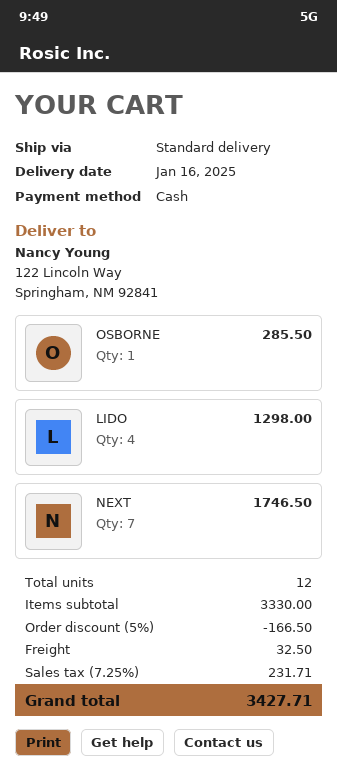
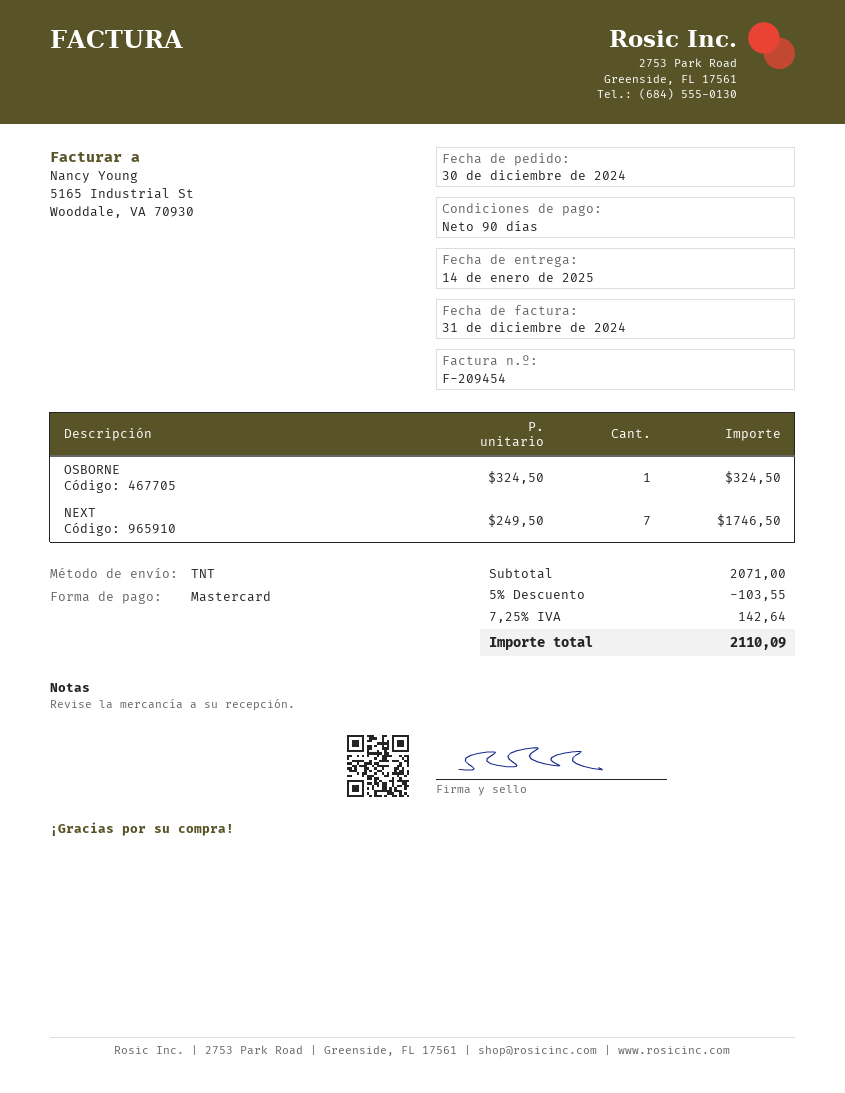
delivery date: 2025-01-16 -> 2025-01-14
payment method: cash -> Mastercard
shipping method: standard -> TNT
OSBORNE: 1 for 285.50 -> 1 for 324.50
LIDO: 4 for 1298.00 -> none
subtotal: 3330.00 -> 2071.00
discount: 5% = 166.50 -> 5% = 103.55
shipping: 32.50 -> none
tax: 7.25% = 231.71 -> 7.25% = 142.64
total: 3427.71 -> 2110.09

